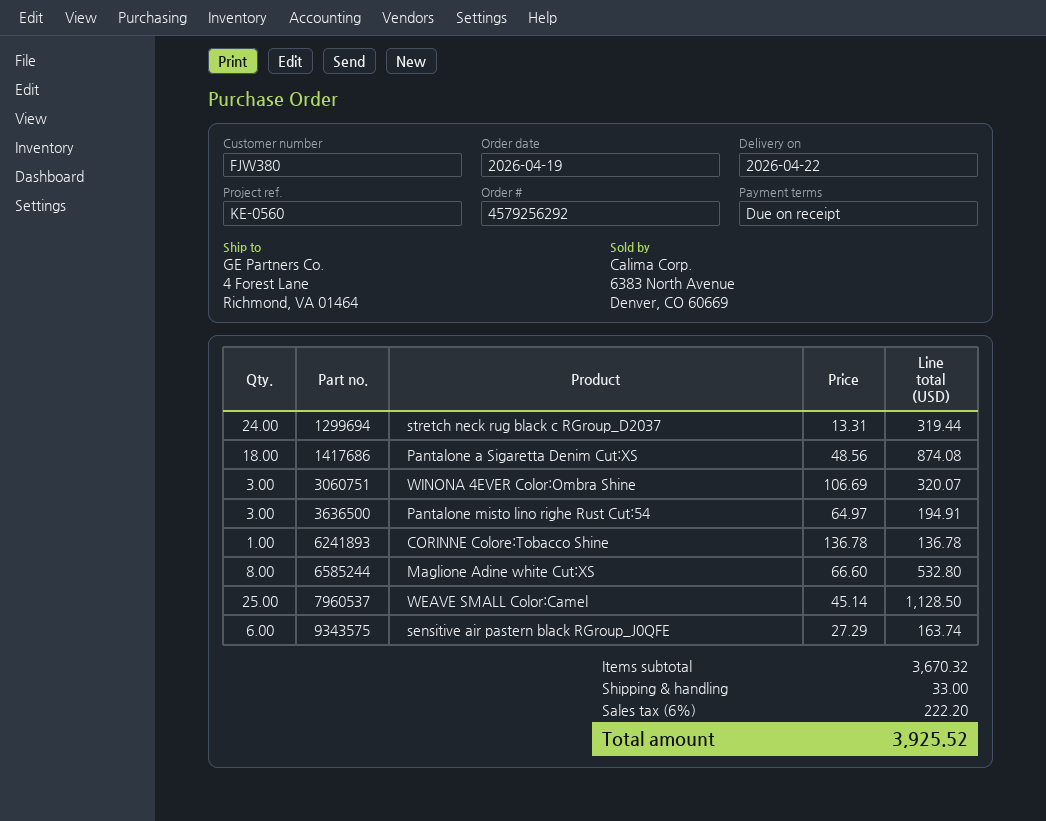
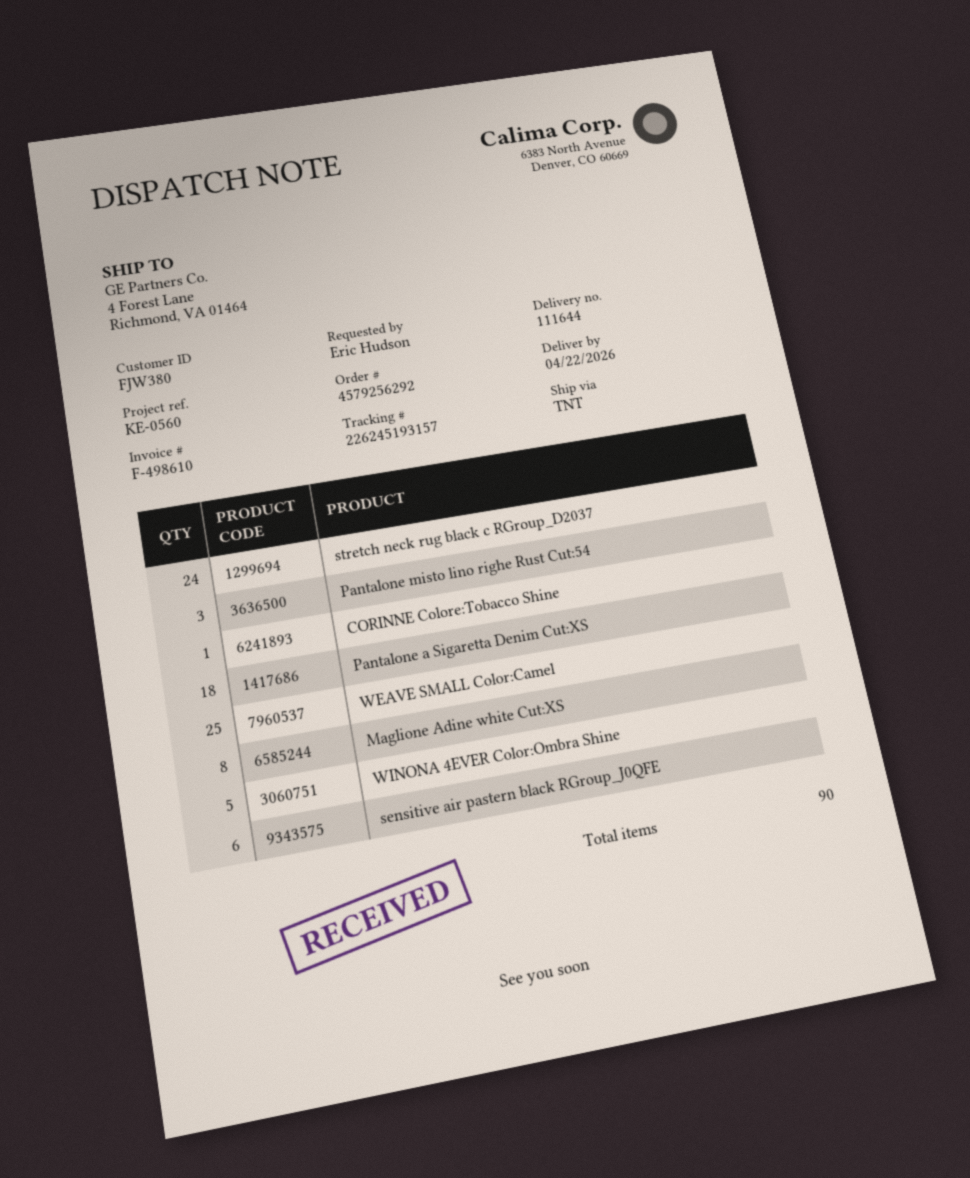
WINONA 4EVER Color:Ombra Shine: 3 -> 5

